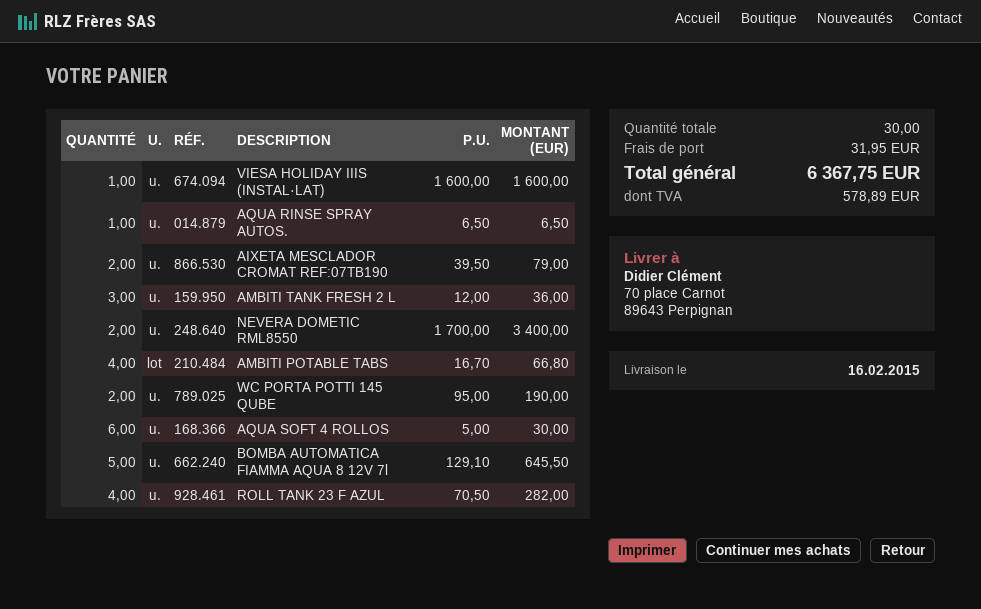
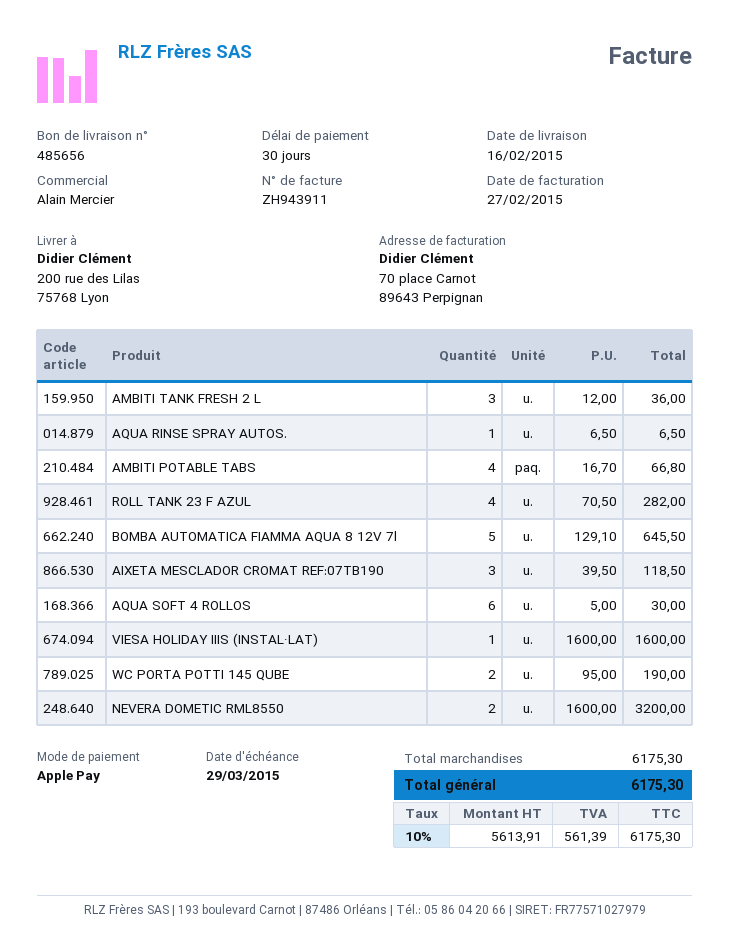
ship to: 70 place Carnot, 89643 Perpignan -> 200 rue des Lilas, 75768 Lyon
AIXETA MESCLADOR CROMAT REF:07TB190: 2 x 39.50 = 79.00 -> 3 x 39.50 = 118.50
NEVERA DOMETIC RML8550: 2 x 1700.00 = 3400.00 -> 2 x 1600.00 = 3200.00
shipping: 31.95 -> none
tax: 578.89 -> 561.39
total: 6367.75 -> 6175.30

